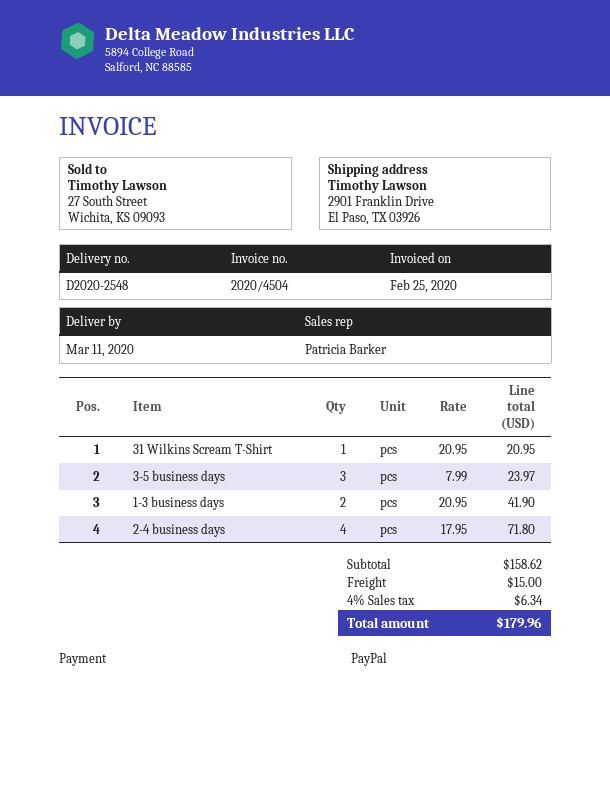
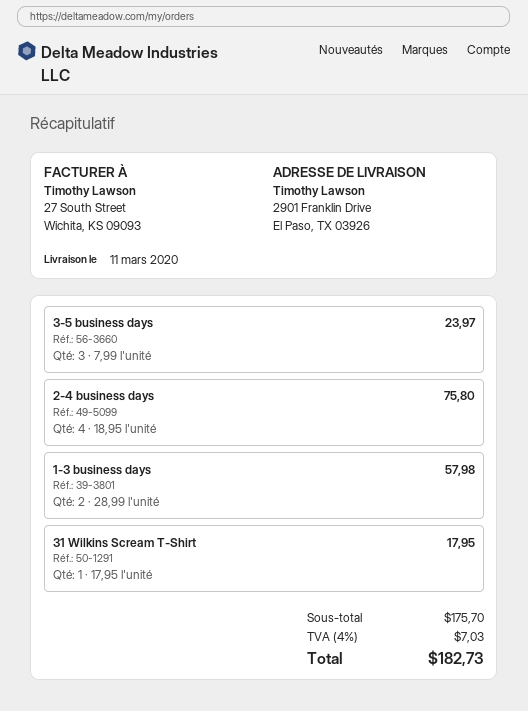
31 Wilkins Scream T-Shirt: 1 x 20.95 = 20.95 -> 1 x 17.95 = 17.95
1-3 business days: 2 x 20.95 = 41.90 -> 2 x 28.99 = 57.98
2-4 business days: 4 x 17.95 = 71.80 -> 4 x 18.95 = 75.80
subtotal: 158.62 -> 175.70
shipping: 15.00 -> none
tax: 4% = 6.34 -> 4% = 7.03
total: 179.96 -> 182.73

